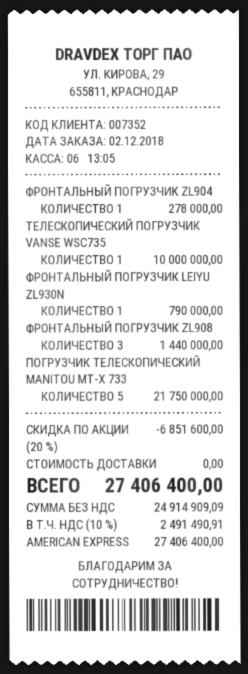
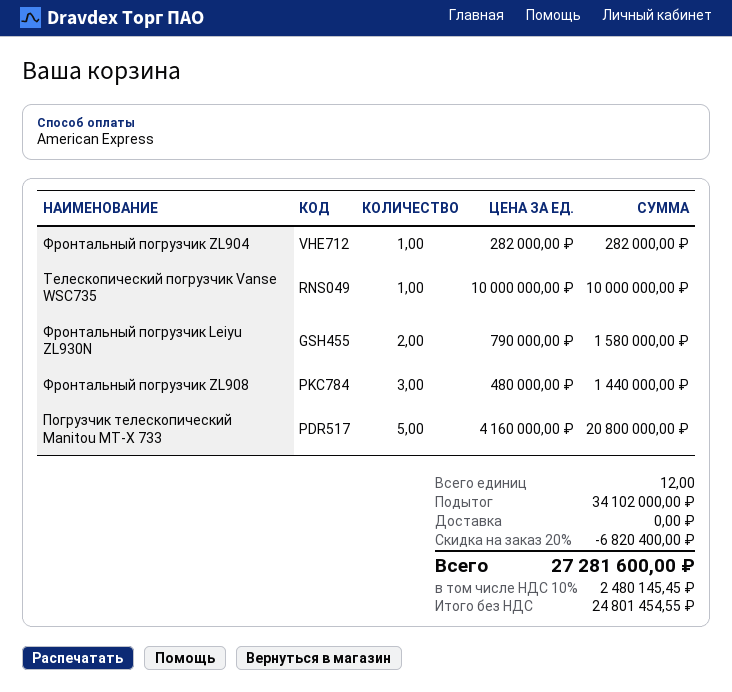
ФРОНТАЛЬНЫЙ ПОГРУЗЧИК ZL904: 1 for 278000.00 -> 1 for 282000.00
ФРОНТАЛЬНЫЙ ПОГРУЗЧИК LEIYU ZL930N: 1 for 790000.00 -> 2 for 1580000.00
ПОГРУЗЧИК ТЕЛЕСКОПИЧЕСКИЙ MANITOU MT-X 733: 5 for 21750000.00 -> 5 for 20800000.00
discount: 20% = 6851600.00 -> 20% = 6820400.00
net: 24914909.09 -> 24801454.55
tax: 10% = 2491490.91 -> 10% = 2480145.45
total: 27406400.00 -> 27281600.00

